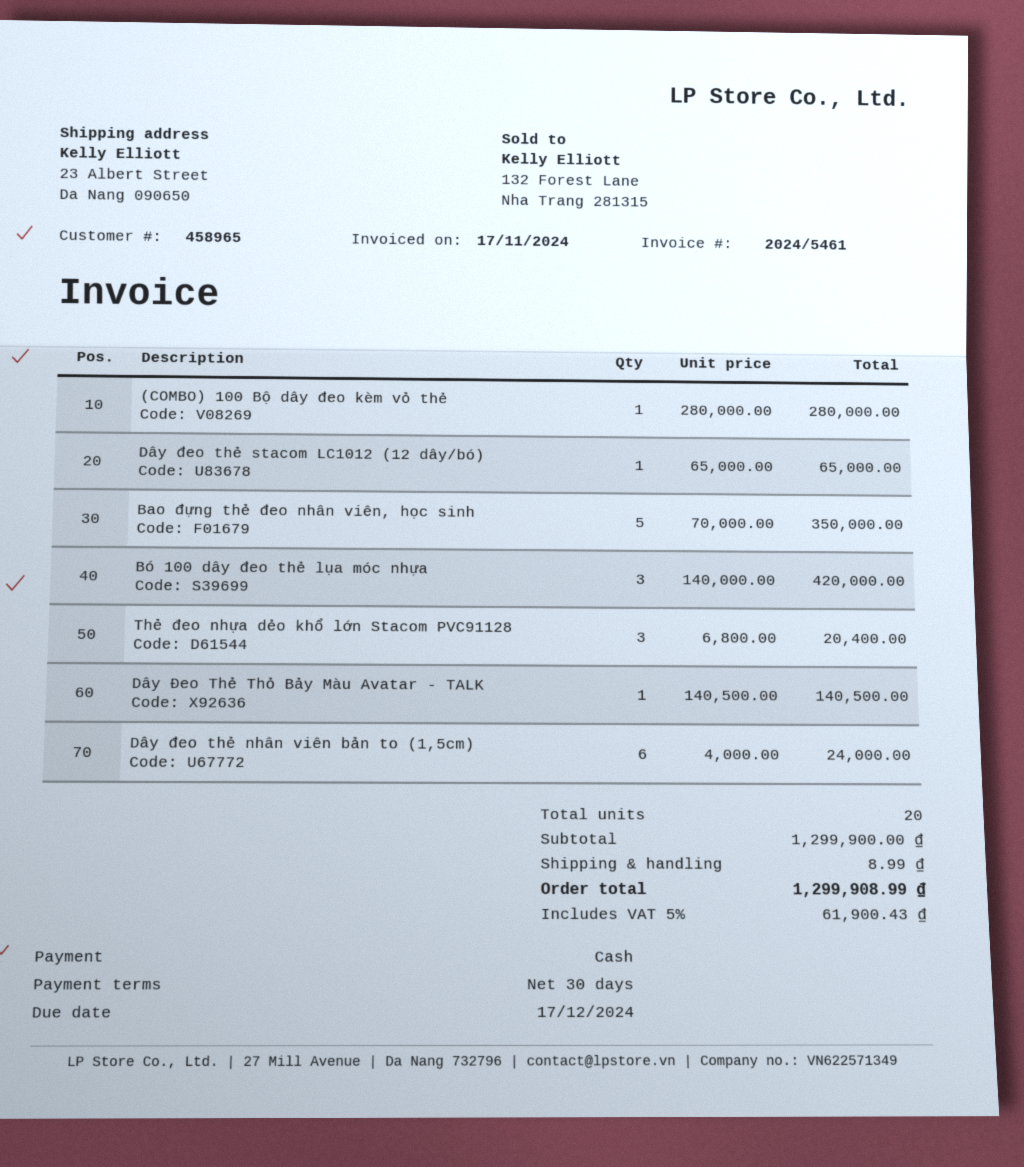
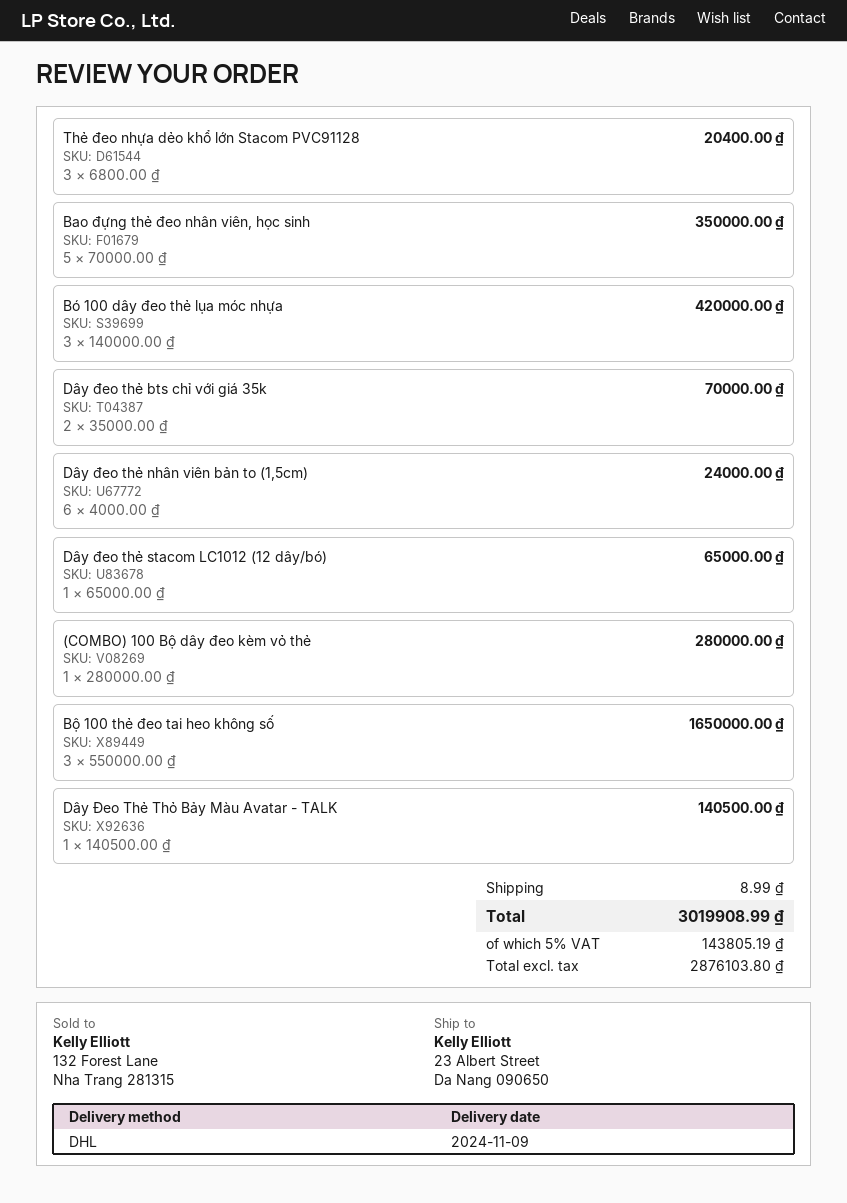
Dây đeo thẻ bts chỉ với giá 35k: none -> 2 x 35000.00 = 70000.00
Bộ 100 thẻ đeo tai heo không số: none -> 3 x 550000.00 = 1650000.00
tax: 5% = 61900.43 -> 5% = 143805.19
total: 1299908.99 -> 3019908.99

